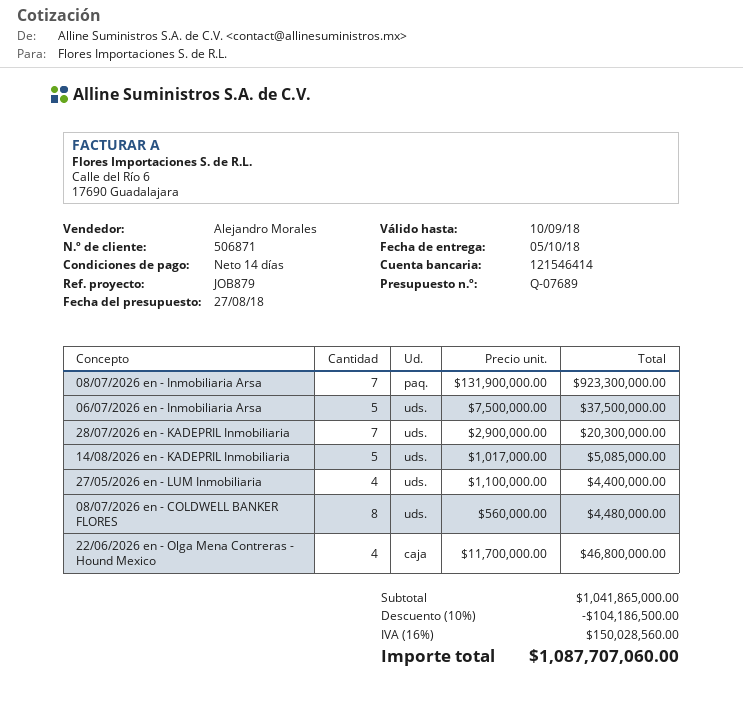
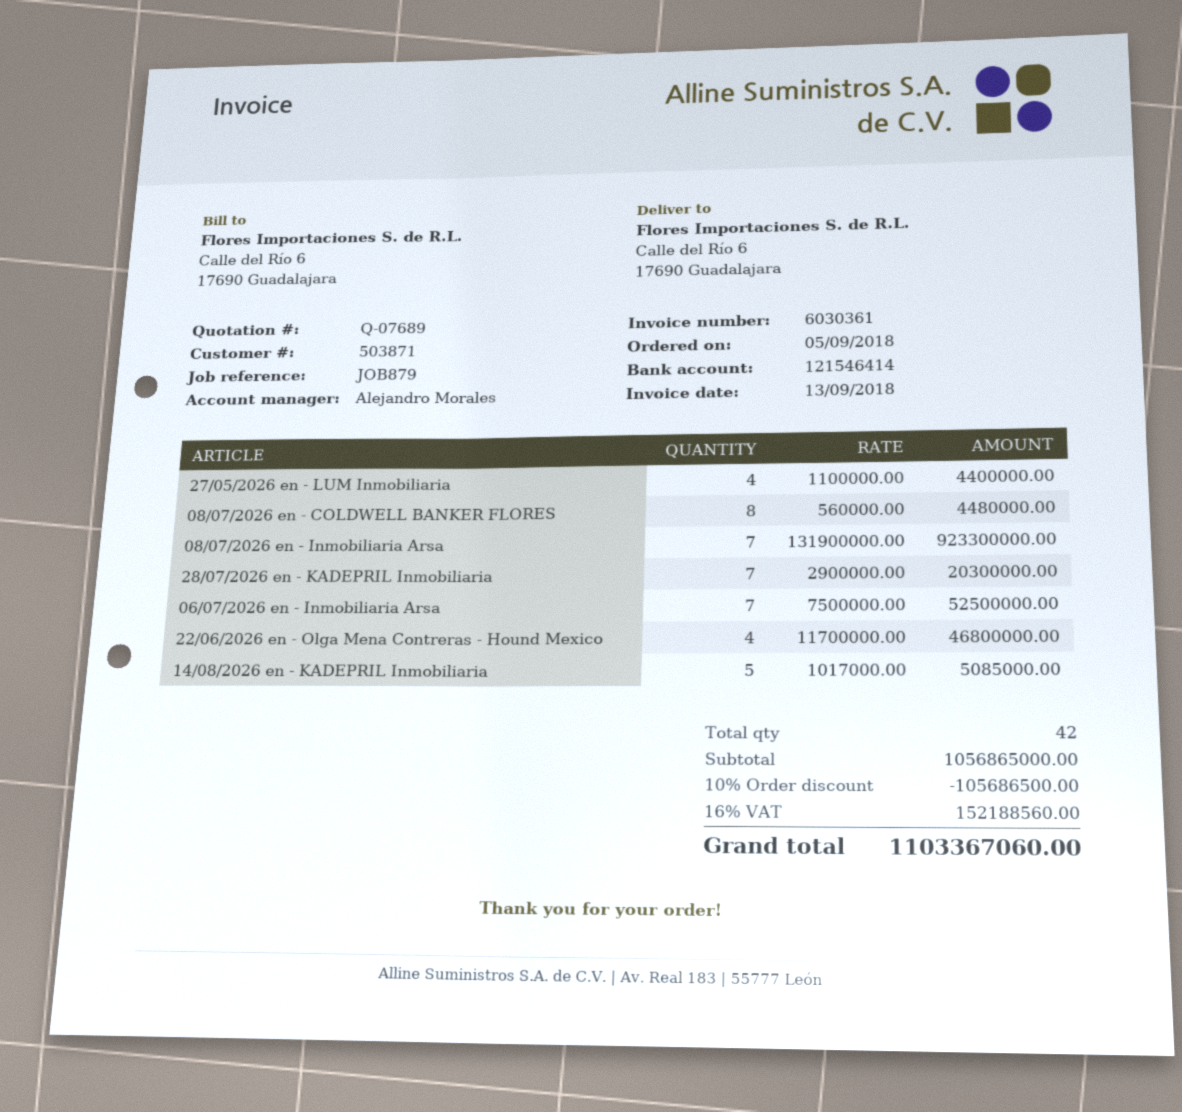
customer number: 506871 -> 503871
06/07/2026 en - Inmobiliaria Arsa: 5 x 7500000.00 = 37500000.00 -> 7 x 7500000.00 = 52500000.00
subtotal: 1041865000.00 -> 1056865000.00
discount: 10% = 104186500.00 -> 10% = 105686500.00
tax: 16% = 150028560.00 -> 16% = 152188560.00
total: 1087707060.00 -> 1103367060.00

